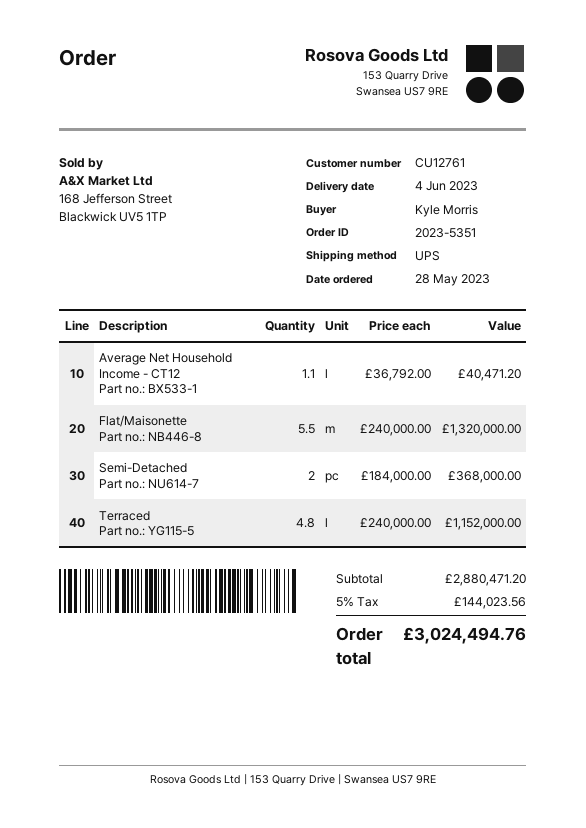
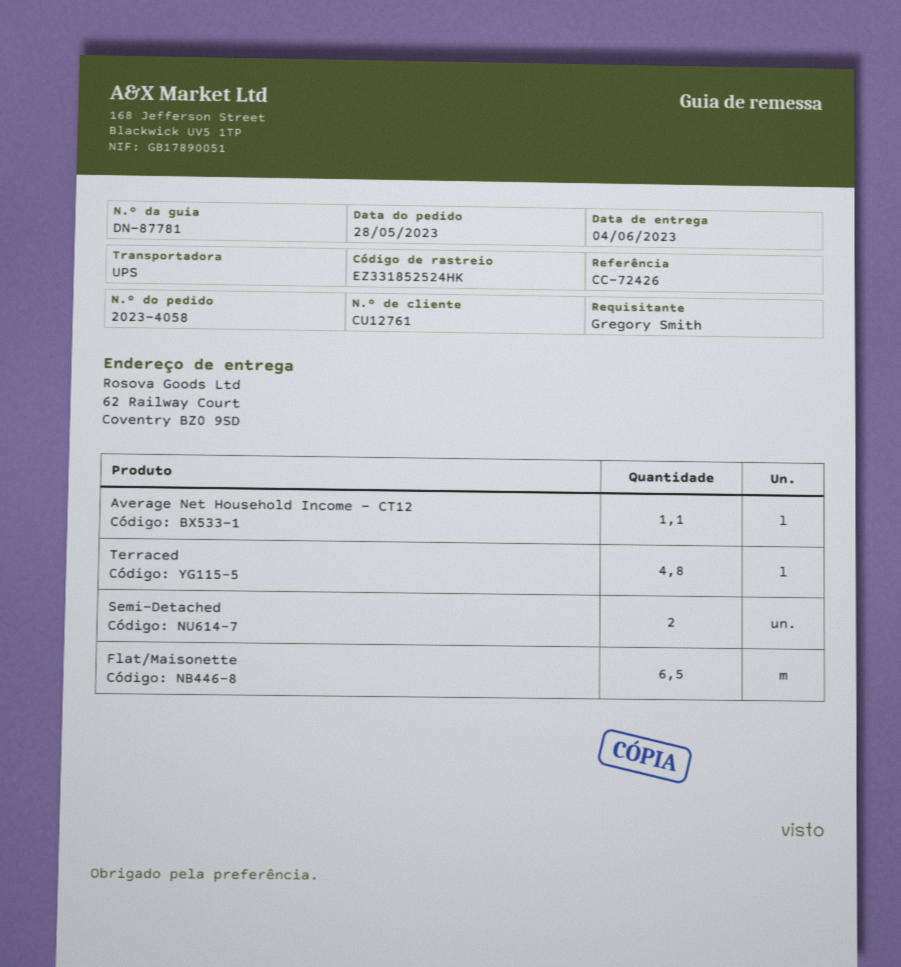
order number: 2023-5351 -> 2023-4058
ordered by: Kyle Morris -> Gregory Smith
Flat/Maisonette: 5.5 -> 6.5

